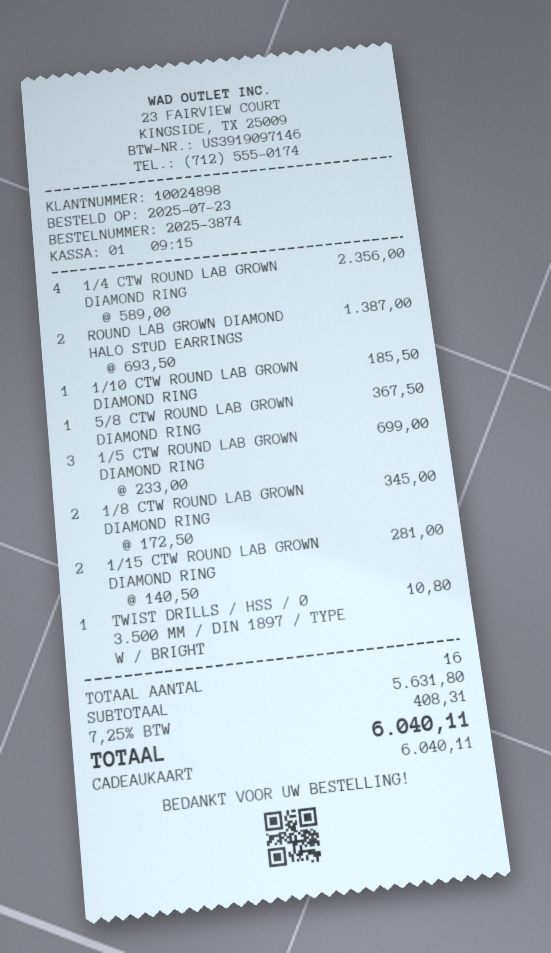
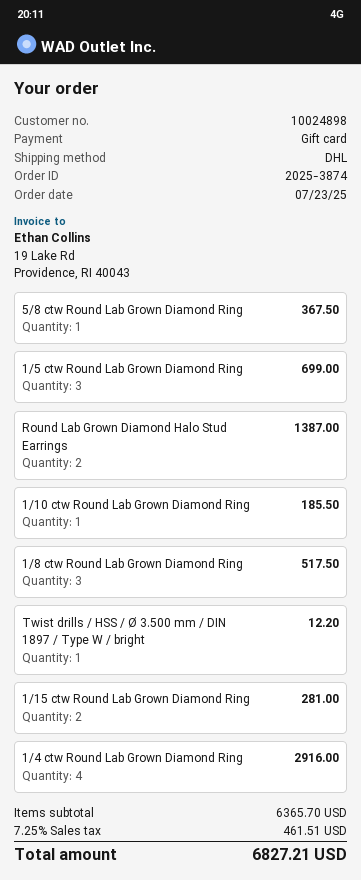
1/4 CTW ROUND LAB GROWN DIAMOND RING: 4 for 2356.00 -> 4 for 2916.00
1/8 CTW ROUND LAB GROWN DIAMOND RING: 2 for 345.00 -> 3 for 517.50
TWIST DRILLS / HSS / Ø 3.500 MM / DIN 1897 / TYPE W / BRIGHT: 1 for 10.80 -> 1 for 12.20
subtotal: 5631.80 -> 6365.70
tax: 7.25% = 408.31 -> 7.25% = 461.51
total: 6040.11 -> 6827.21

